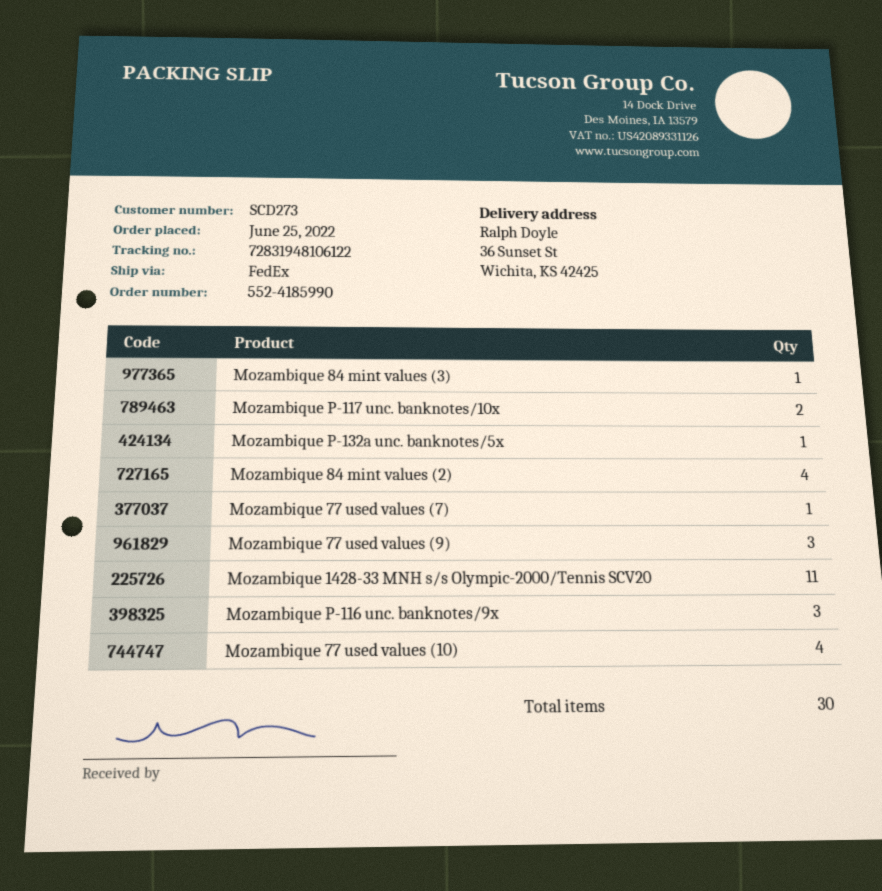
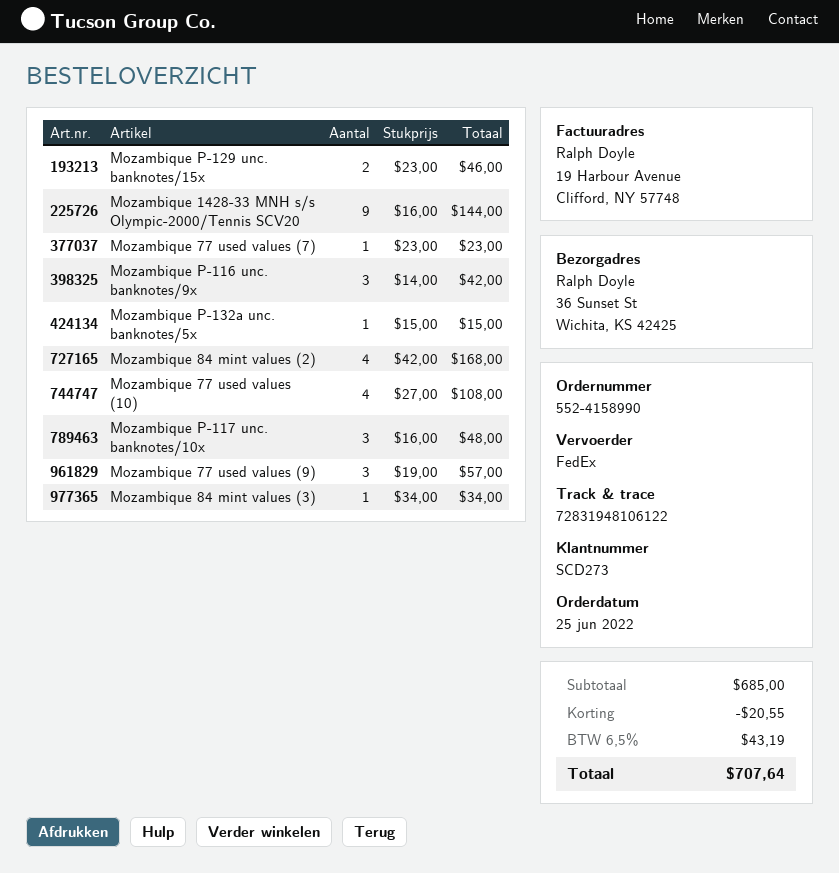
order number: 552-4185990 -> 552-4158990
Mozambique P-117 unc. banknotes/10x: 2 -> 3
Mozambique 1428-33 MNH s/s Olympic-2000/Tennis SCV20: 11 -> 9
Mozambique P-129 unc. banknotes/15x: none -> 2

